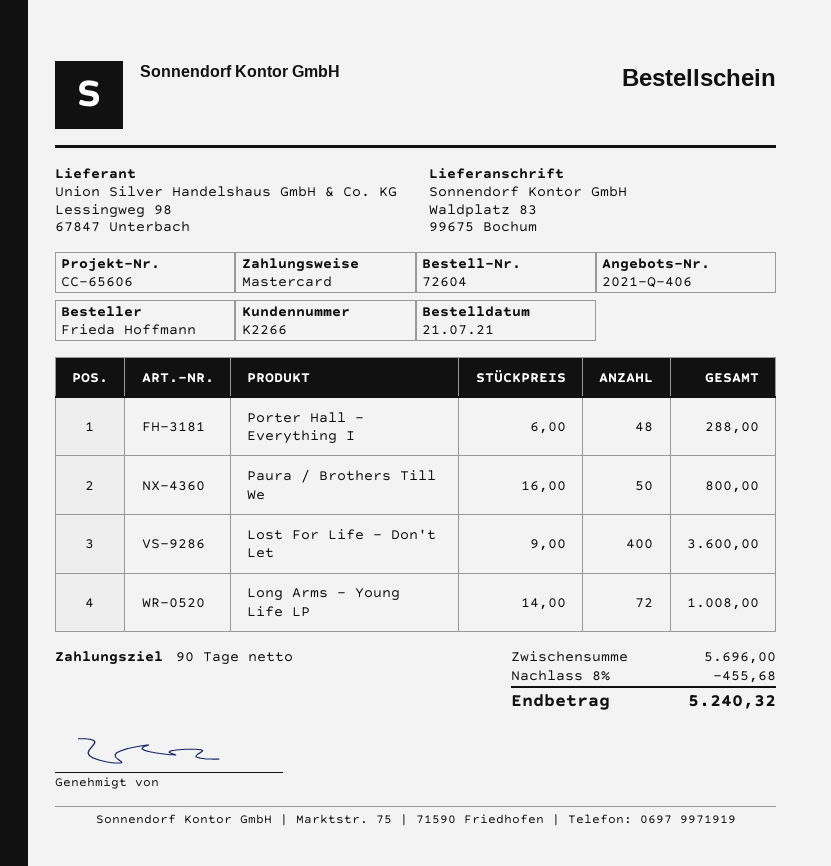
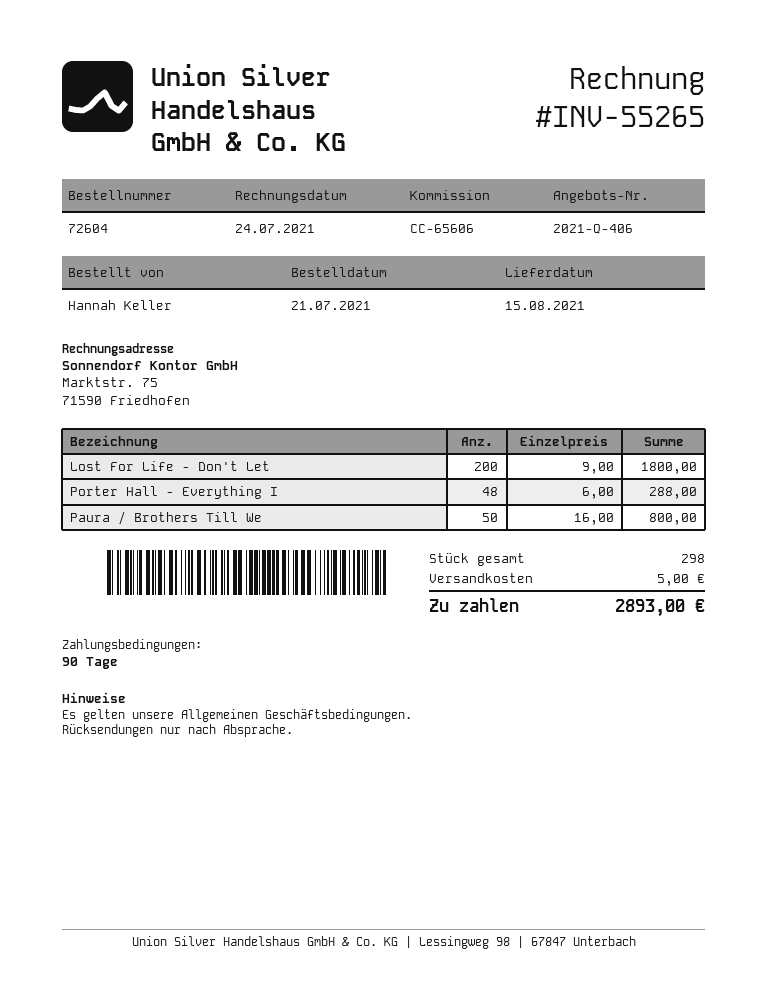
ordered by: Frieda Hoffmann -> Hannah Keller
Lost For Life - Don't Let: 400 x 9.00 = 3600.00 -> 200 x 9.00 = 1800.00
Long Arms - Young Life LP: 72 x 14.00 = 1008.00 -> none
discount: 8% = 455.68 -> none
shipping: none -> 5.00
total: 5240.32 -> 2893.00

